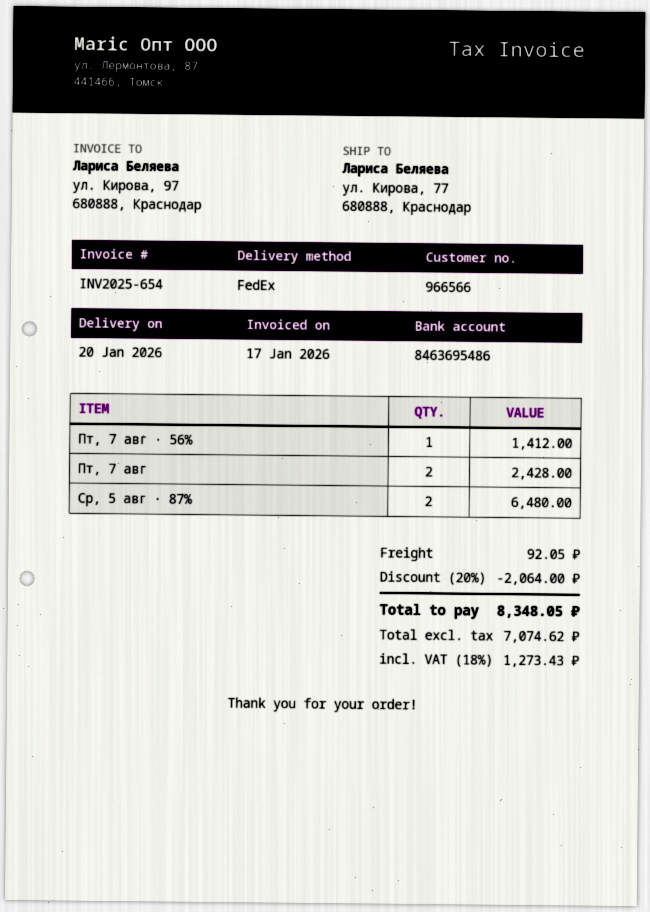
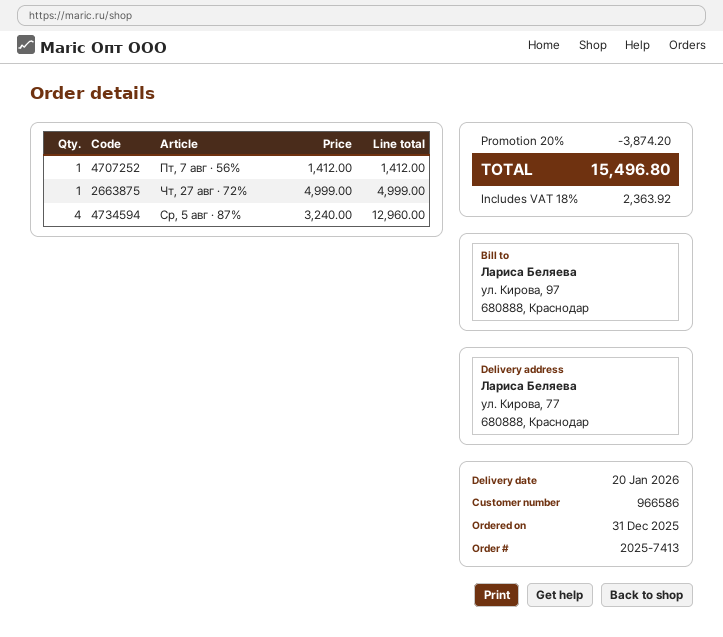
customer number: 966566 -> 966586
Пт, 7 авг: 2 for 2428.00 -> none
Ср, 5 авг · 87%: 2 for 6480.00 -> 4 for 12960.00
Чт, 27 авг · 72%: none -> 1 for 4999.00
discount: 20% = 2064.00 -> 20% = 3874.20
shipping: 92.05 -> none
tax: 18% = 1273.43 -> 18% = 2363.92
total: 8348.05 -> 15496.80

